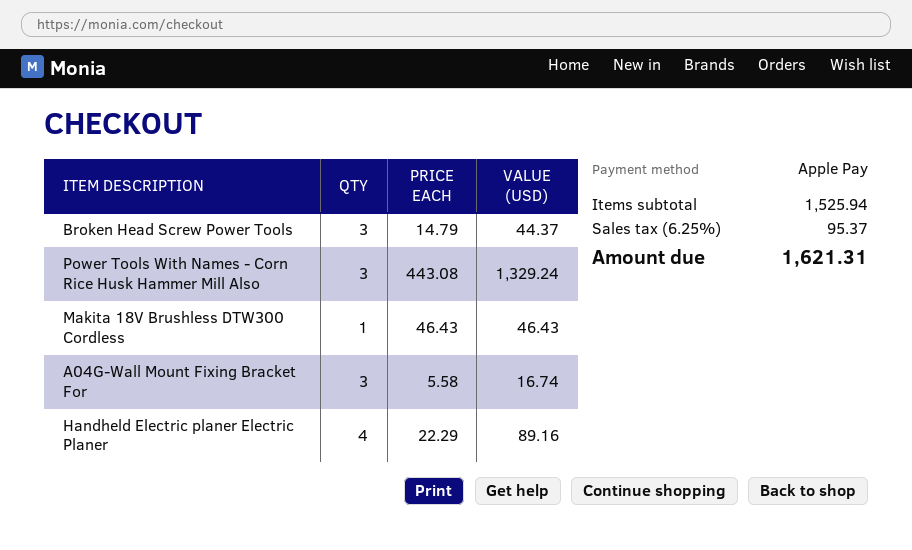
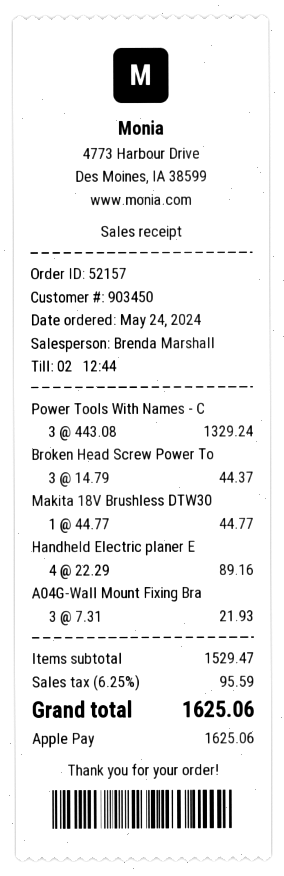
Makita 18V Brushless DTW300 Cordless: 1 x 46.43 = 46.43 -> 1 x 44.77 = 44.77
A04G-Wall Mount Fixing Bracket For: 3 x 5.58 = 16.74 -> 3 x 7.31 = 21.93
subtotal: 1525.94 -> 1529.47
tax: 6.25% = 95.37 -> 6.25% = 95.59
total: 1621.31 -> 1625.06

